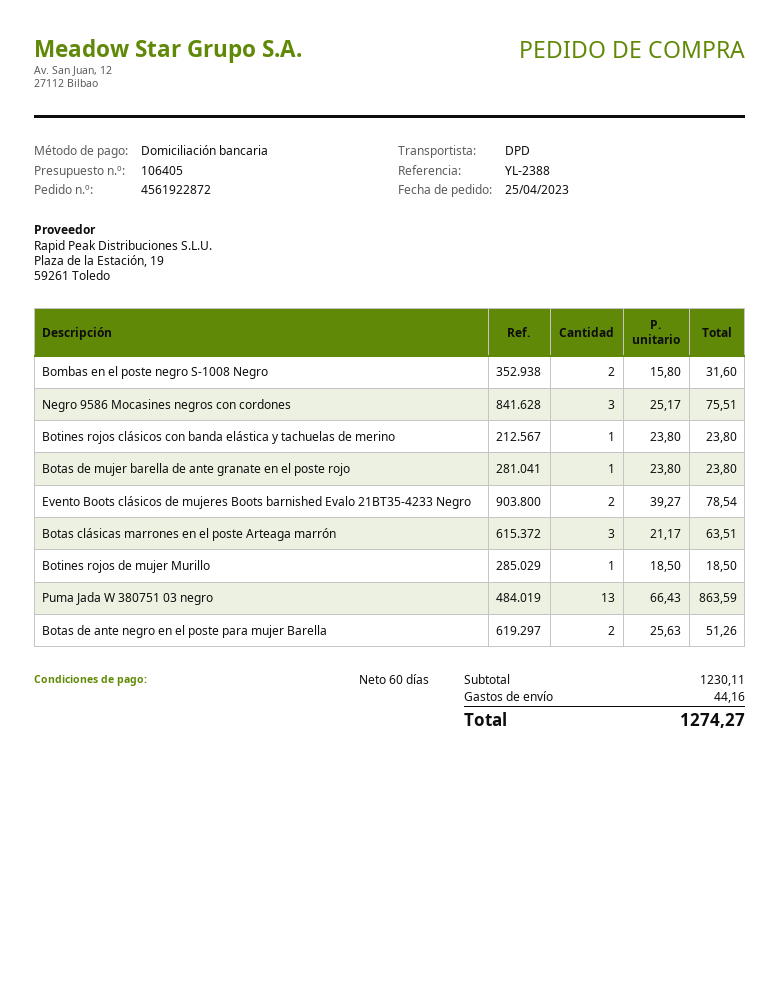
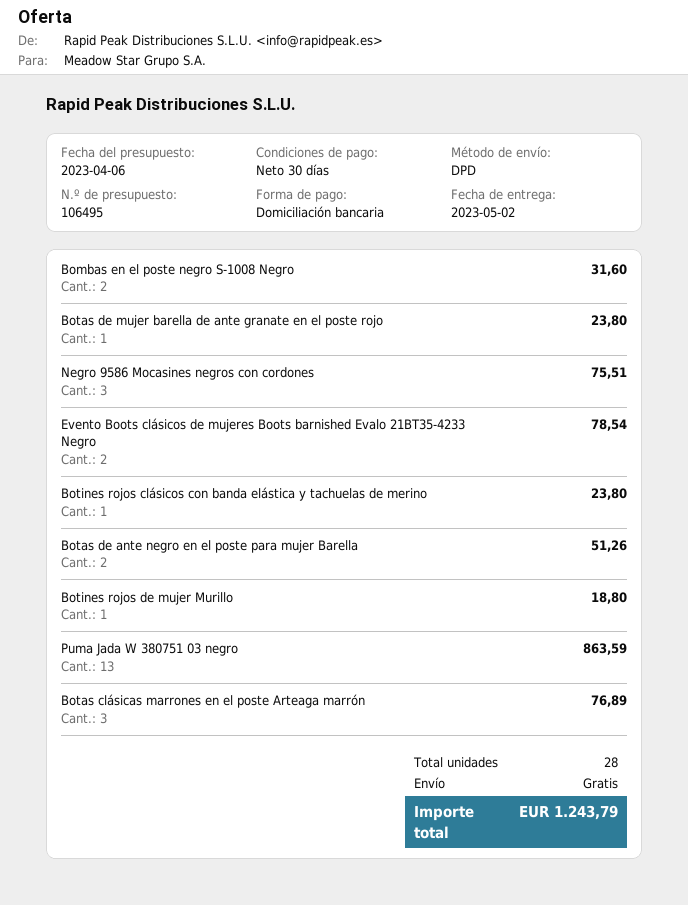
quote number: 106405 -> 106495
payment terms: 60 days -> 30 days
Botas clásicas marrones en el poste Arteaga marrón: 3 for 63.51 -> 3 for 76.89
Botines rojos de mujer Murillo: 1 for 18.50 -> 1 for 18.80
shipping: 44.16 -> 0.00
total: 1274.27 -> 1243.79

